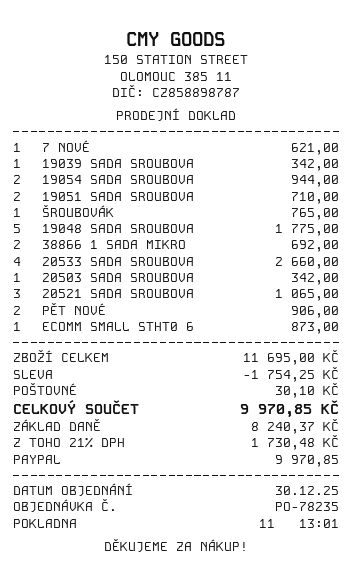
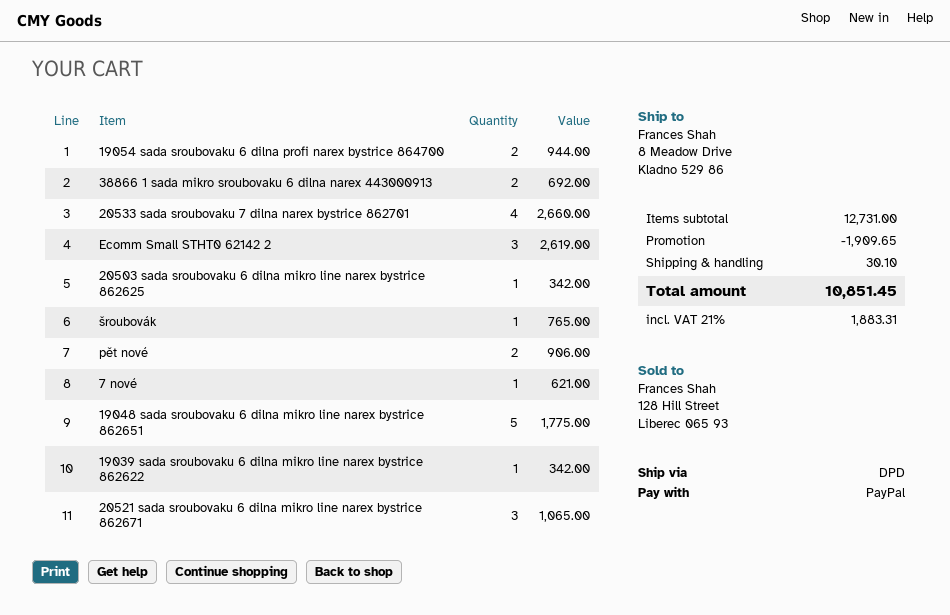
19051 SADA SROUBOVA: 2 for 710.00 -> none
ECOMM SMALL STHT0 6: 1 for 873.00 -> 3 for 2619.00
subtotal: 11695.00 -> 12731.00
discount: 1754.25 -> 1909.65
tax: 21% = 1730.48 -> 21% = 1883.31
total: 9970.85 -> 10851.45

